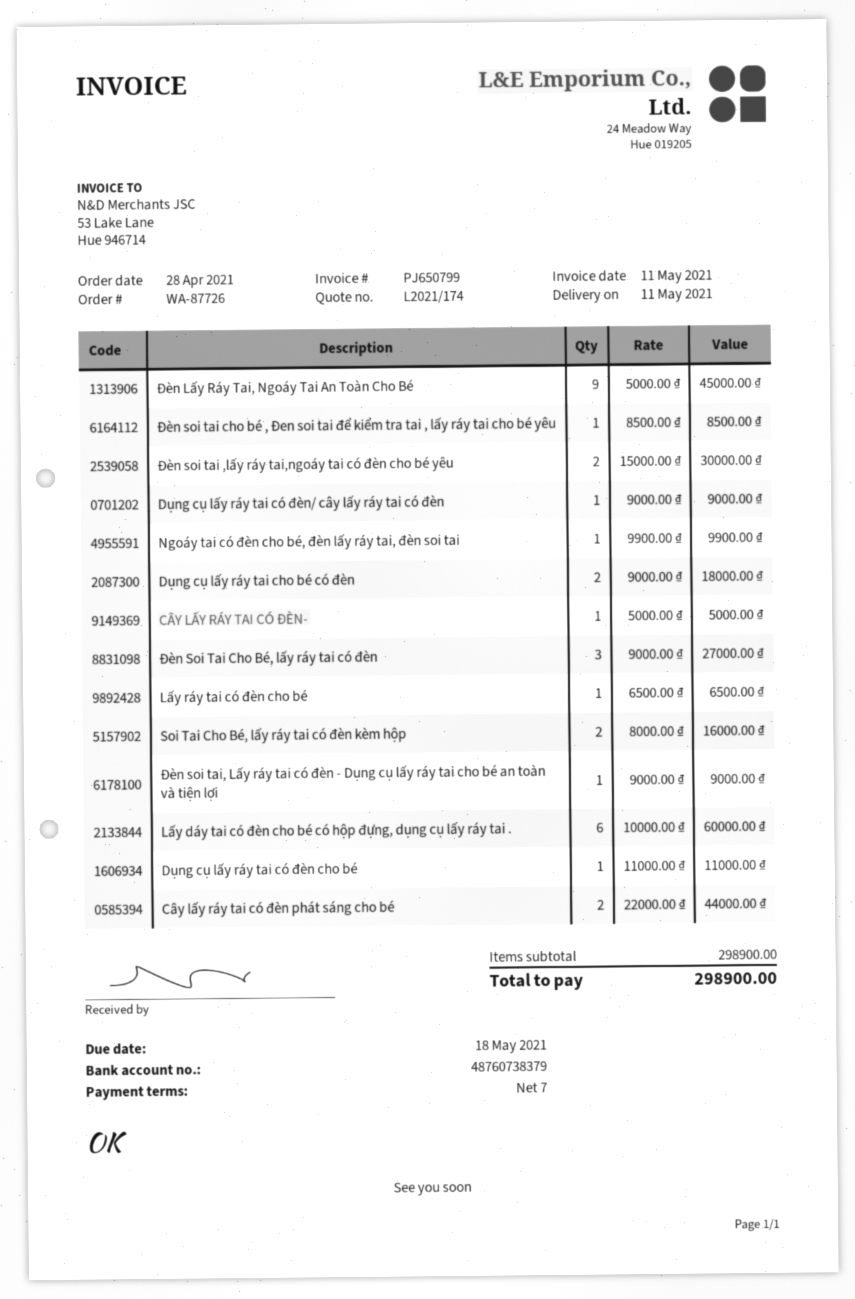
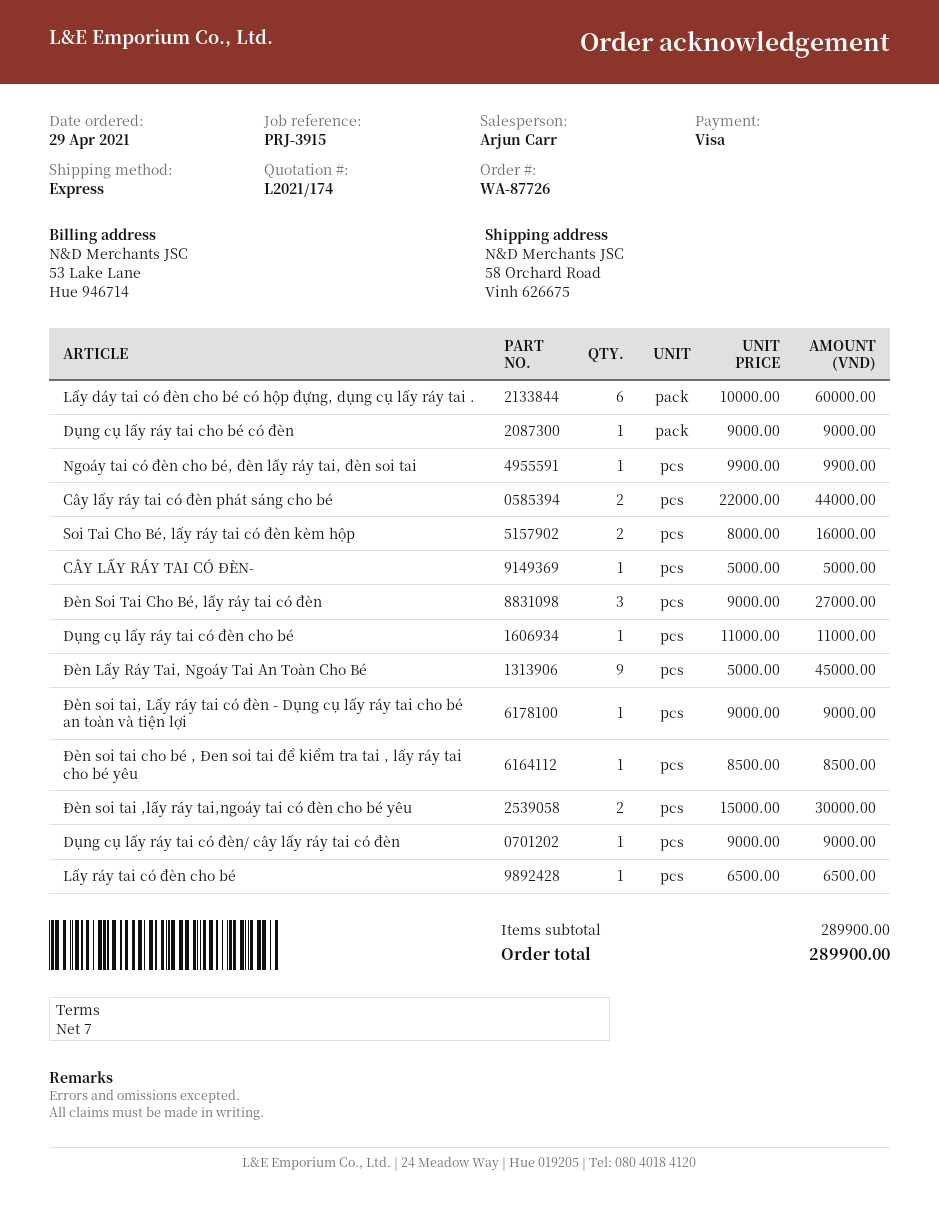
order date: 2021-04-28 -> 2021-04-29
Dụng cụ lấy ráy tai cho bé có đèn: 2 x 9000.00 = 18000.00 -> 1 x 9000.00 = 9000.00
subtotal: 298900.00 -> 289900.00
total: 298900.00 -> 289900.00

